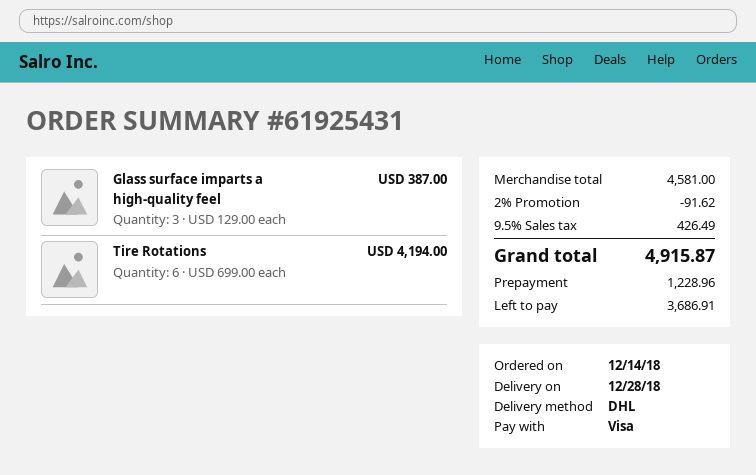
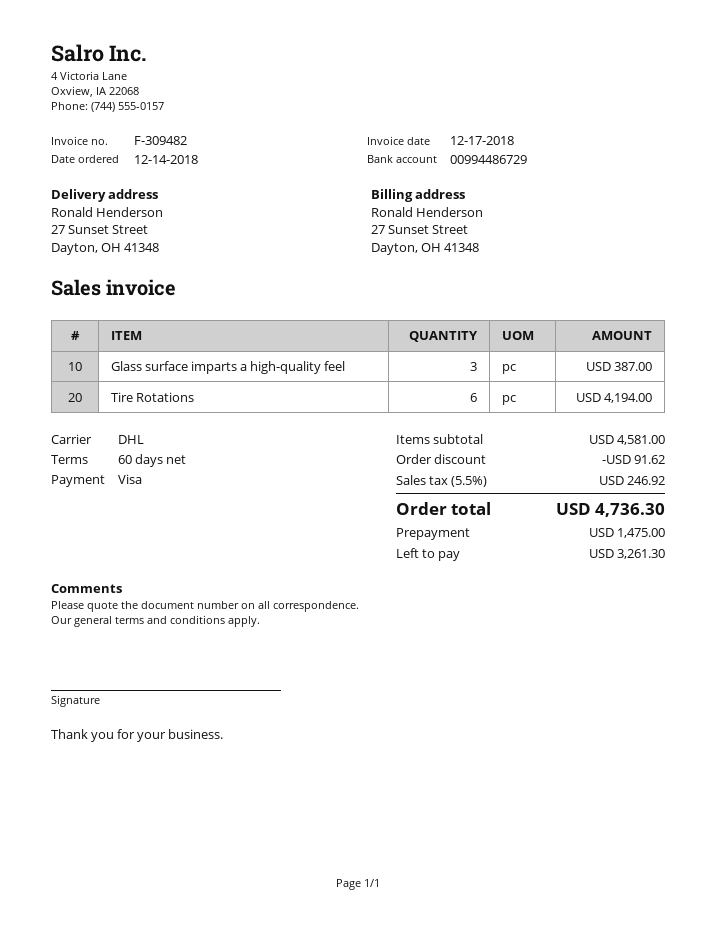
tax: 9.5% = 426.49 -> 5.5% = 246.92
total: 4915.87 -> 4736.30
deposit: 1228.96 -> 1475.00
balance: 3686.91 -> 3261.30

